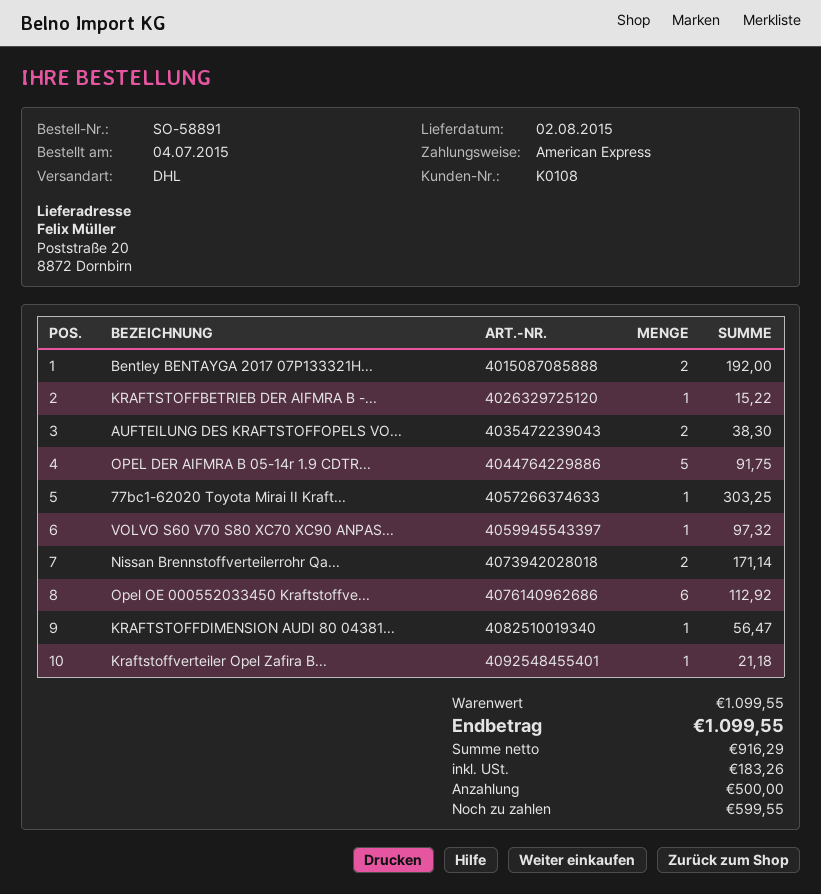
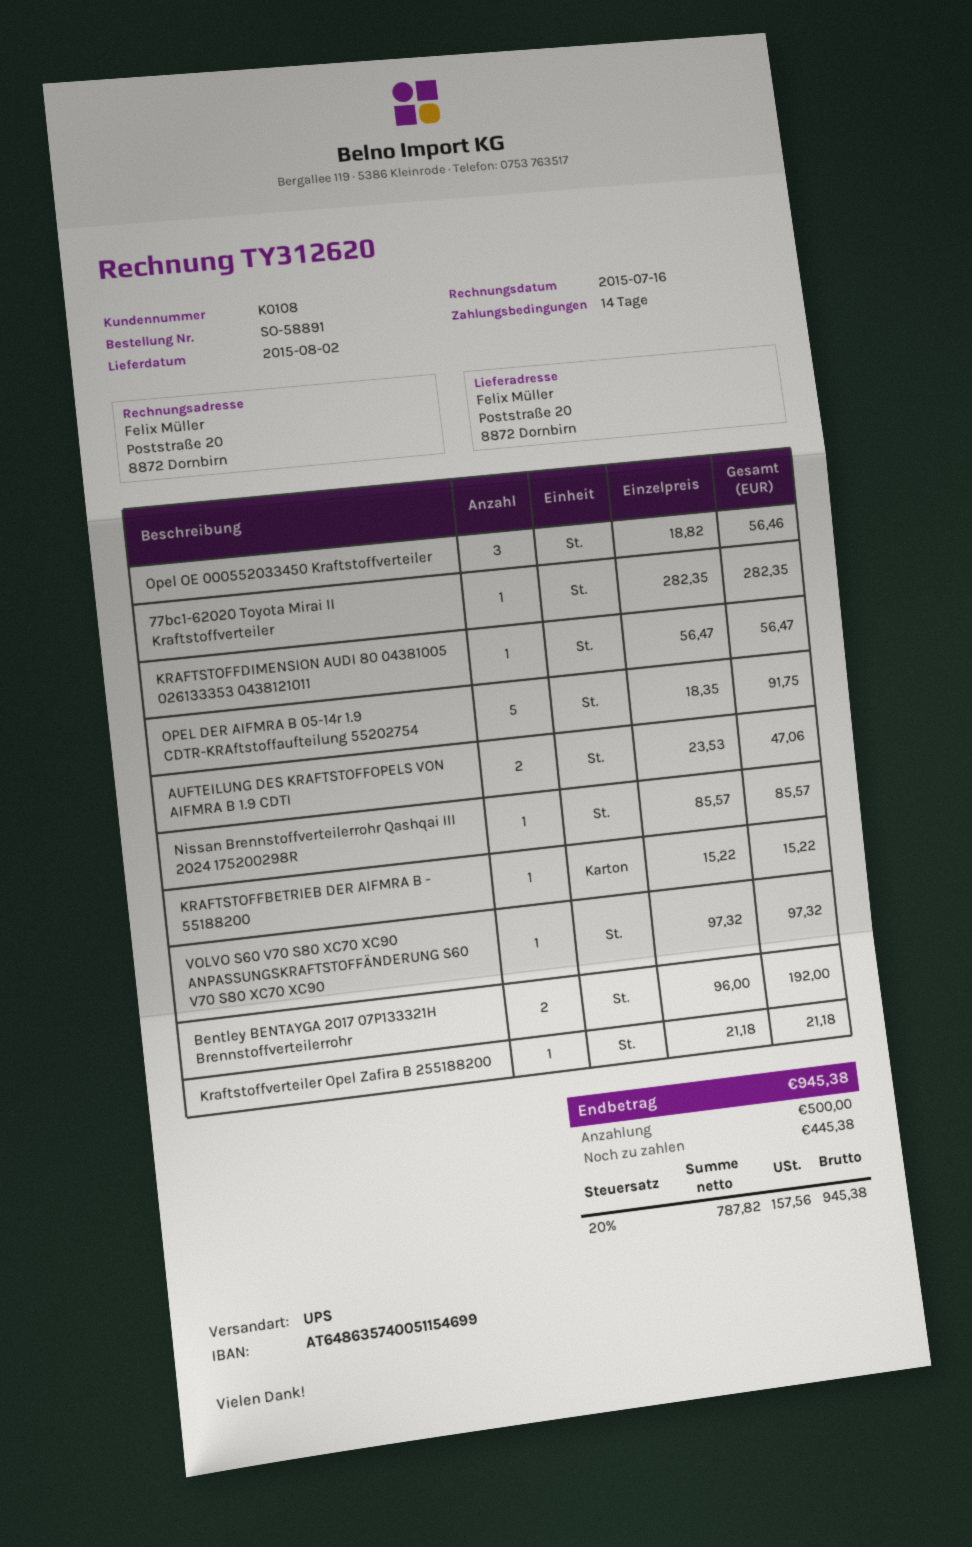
shipping method: DHL -> UPS
AUFTEILUNG DES KRAFTSTOFFOPELS VO...: 2 for 38.30 -> 2 for 47.06
77bc1-62020 Toyota Mirai II Kraft...: 1 for 303.25 -> 1 for 282.35
Nissan Brennstoffverteilerrohr Qa...: 2 for 171.14 -> 1 for 85.57
Opel OE 000552033450 Kraftstoffve...: 6 for 112.92 -> 3 for 56.46
net: 916.29 -> 787.82
tax: 183.26 -> 157.56
total: 1099.55 -> 945.38
balance: 599.55 -> 445.38

